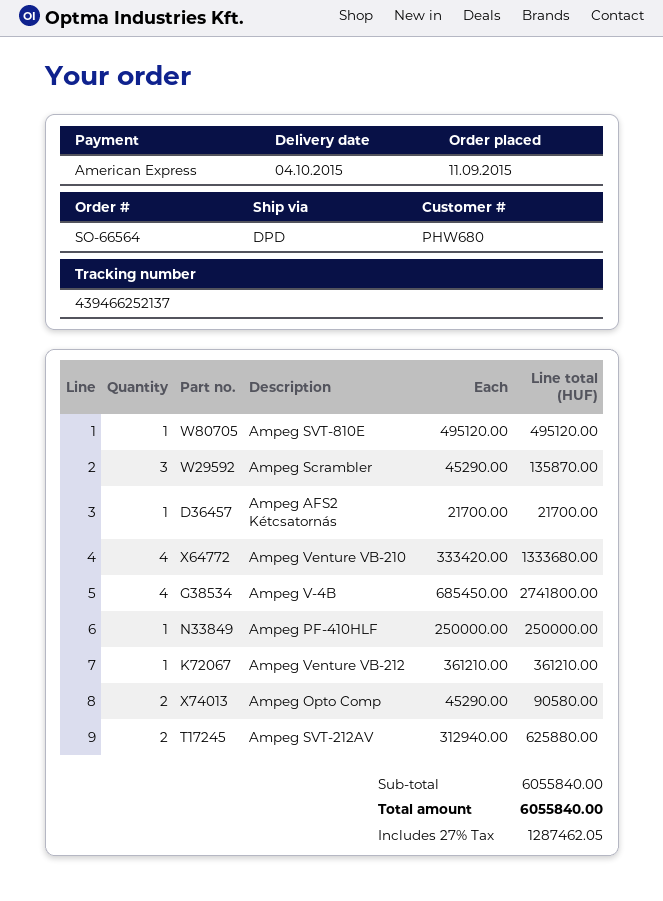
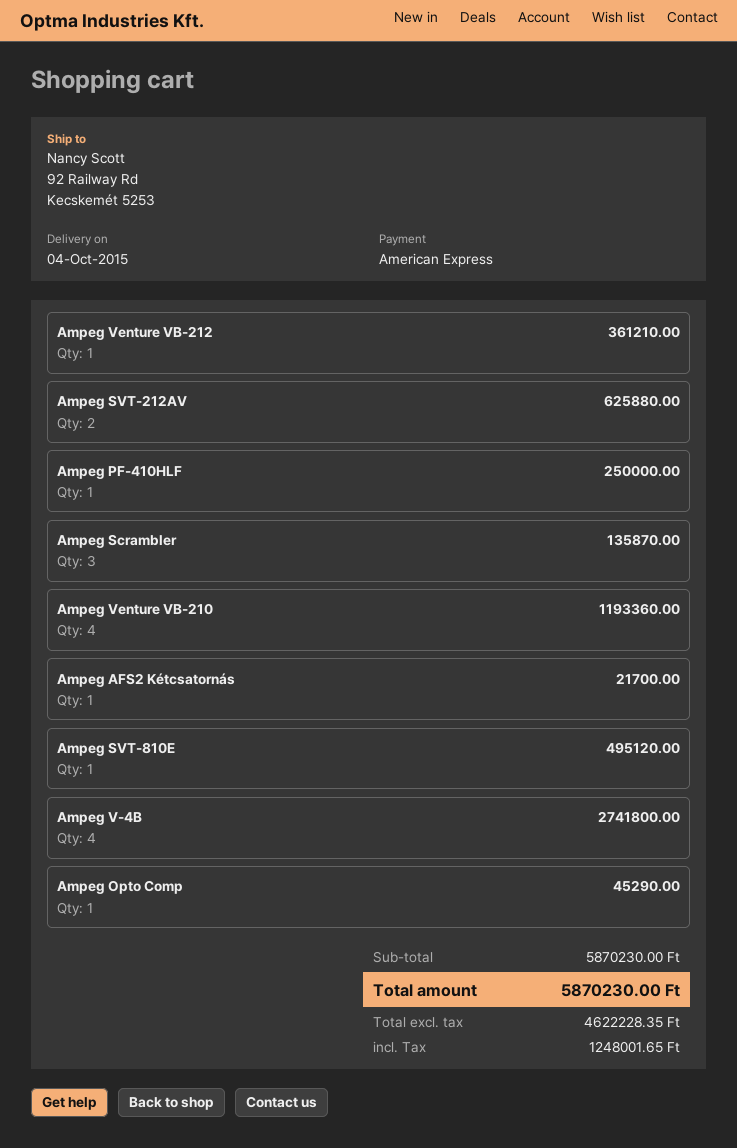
Ampeg Venture VB-210: 4 for 1333680.00 -> 4 for 1193360.00
Ampeg Opto Comp: 2 for 90580.00 -> 1 for 45290.00
subtotal: 6055840.00 -> 5870230.00
tax: 1287462.05 -> 1248001.65
total: 6055840.00 -> 5870230.00

